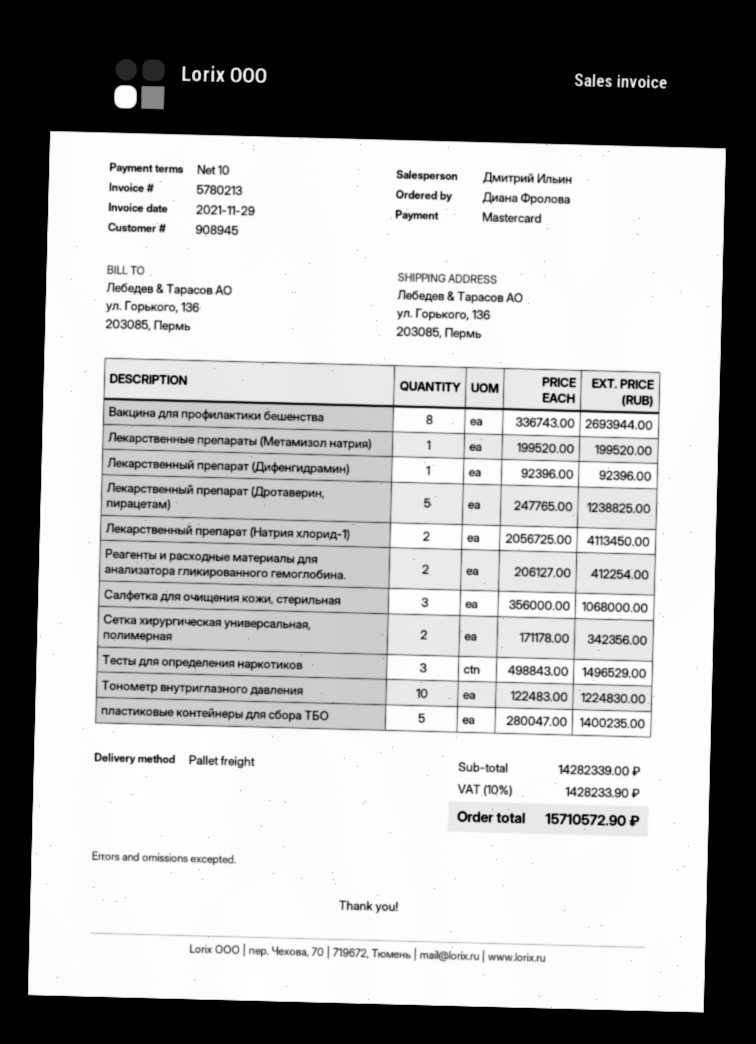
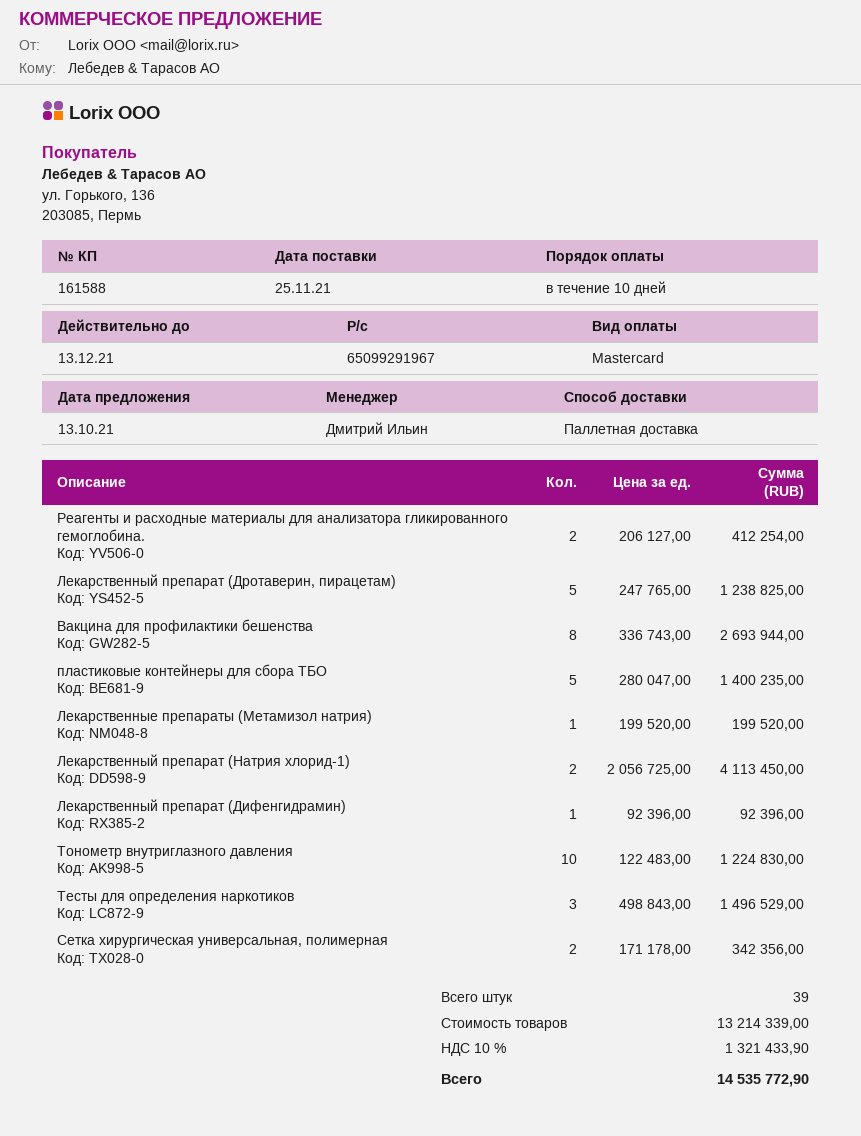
Салфетка для очищения кожи, стерильная: 3 x 356000.00 = 1068000.00 -> none
subtotal: 14282339.00 -> 13214339.00
tax: 10% = 1428233.90 -> 10% = 1321433.90
total: 15710572.90 -> 14535772.90

